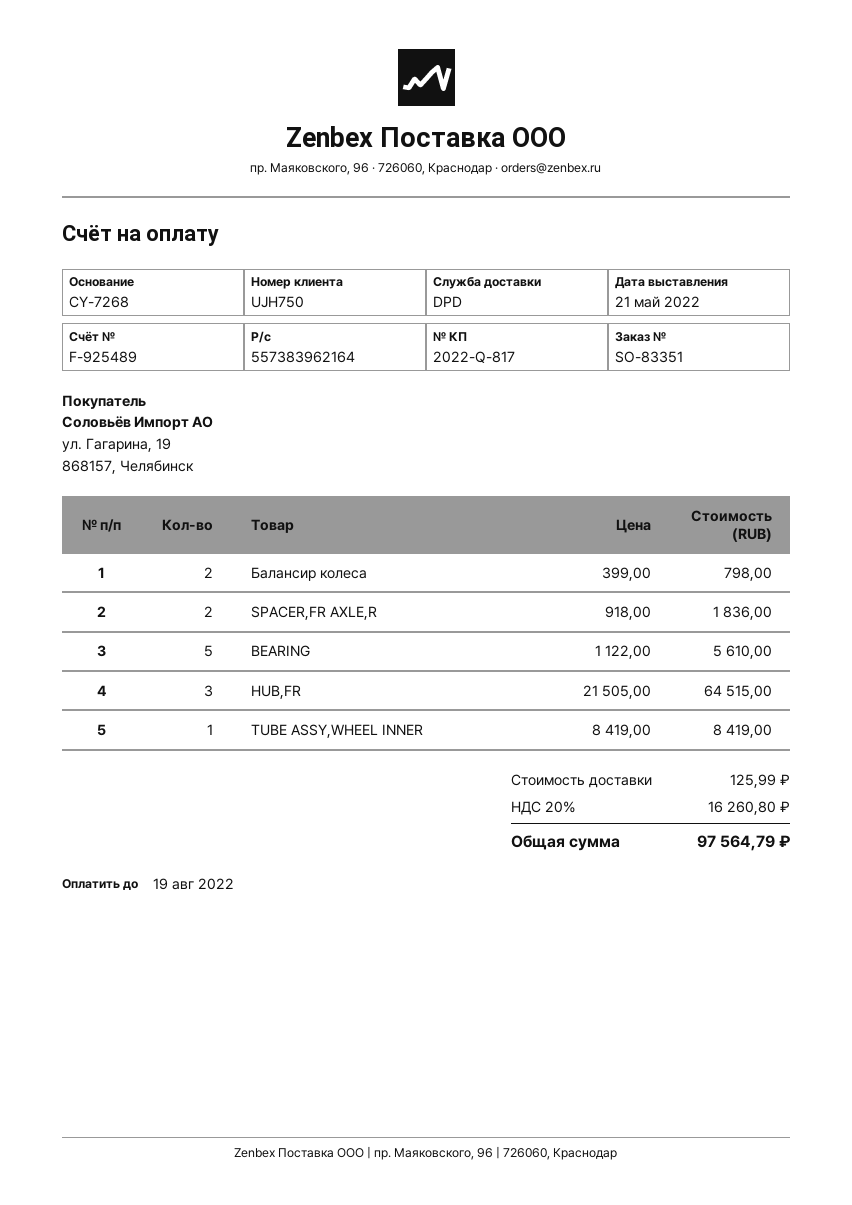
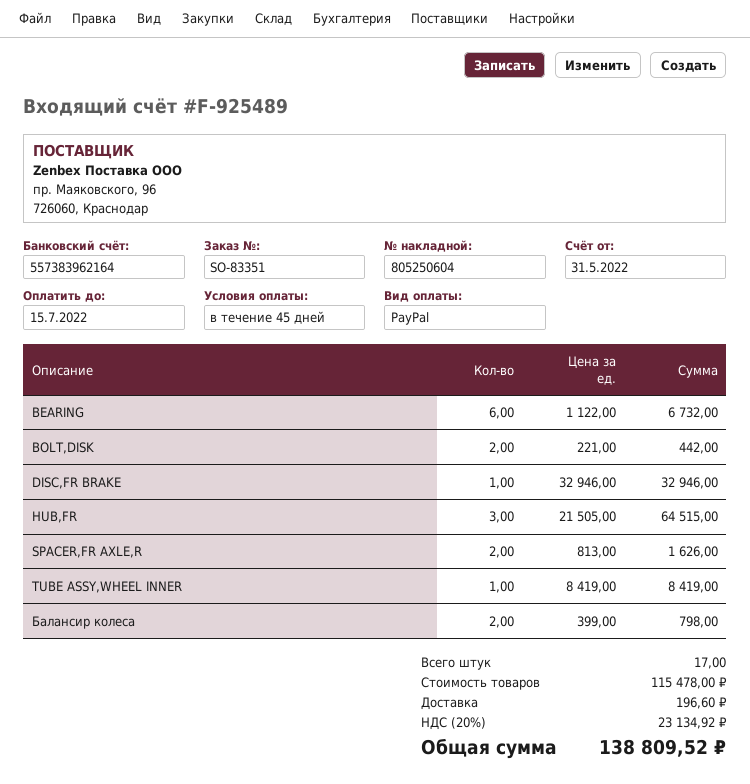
invoice date: 2022-05-21 -> 2022-05-31
due date: 2022-08-19 -> 2022-07-15
SPACER,FR AXLE,R: 2 x 918.00 = 1836.00 -> 2 x 813.00 = 1626.00
BEARING: 5 x 1122.00 = 5610.00 -> 6 x 1122.00 = 6732.00
BOLT,DISK: none -> 2 x 221.00 = 442.00
DISC,FR BRAKE: none -> 1 x 32946.00 = 32946.00
shipping: 125.99 -> 196.60
tax: 20% = 16260.80 -> 20% = 23134.92
total: 97564.79 -> 138809.52

